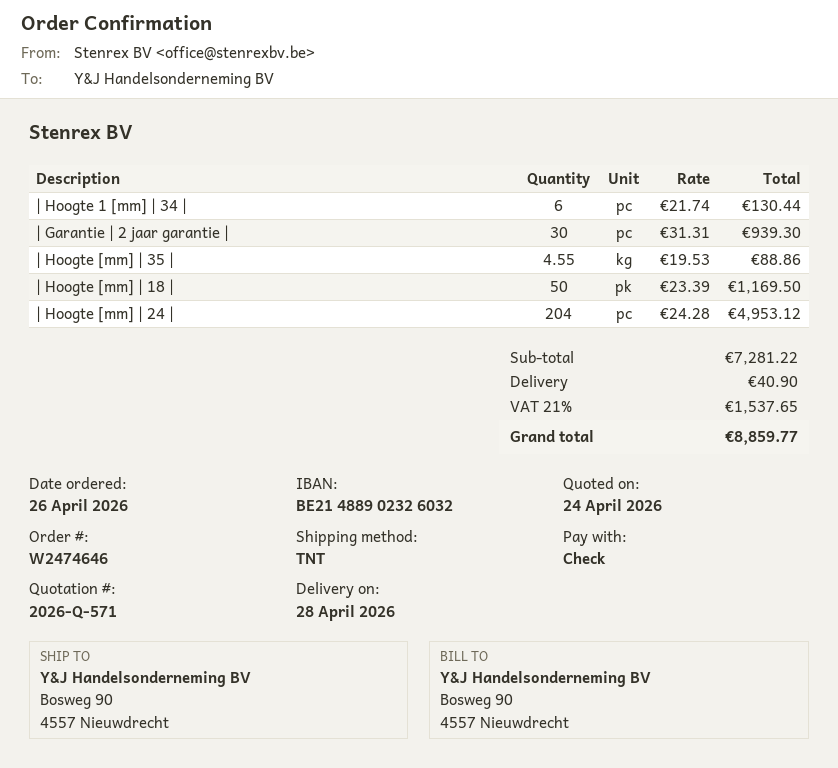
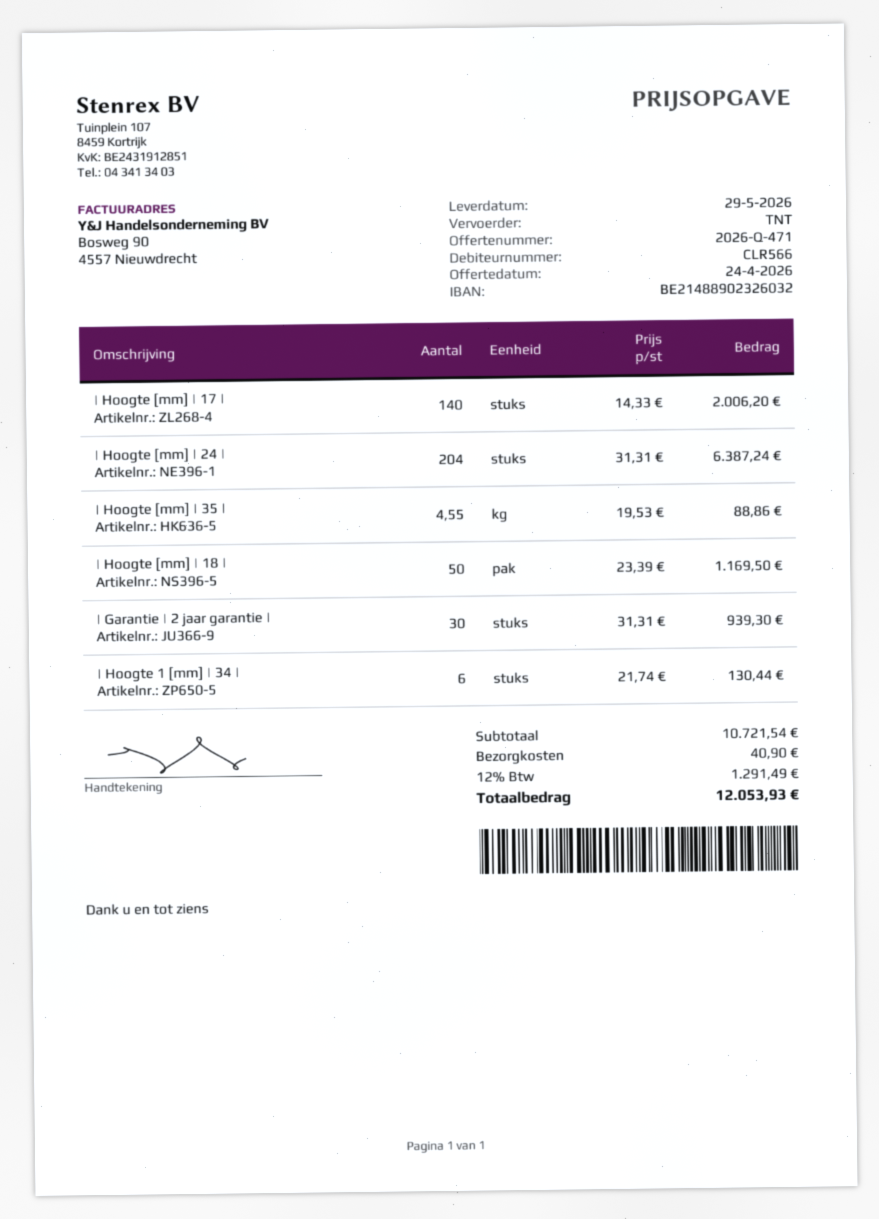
quote number: 2026-Q-571 -> 2026-Q-471
delivery date: 2026-04-28 -> 2026-05-29
| Hoogte [mm] | 24 |: 204 x 24.28 = 4953.12 -> 204 x 31.31 = 6387.24
| Hoogte [mm] | 17 |: none -> 140 x 14.33 = 2006.20
subtotal: 7281.22 -> 10721.54
tax: 21% = 1537.65 -> 12% = 1291.49
total: 8859.77 -> 12053.93

